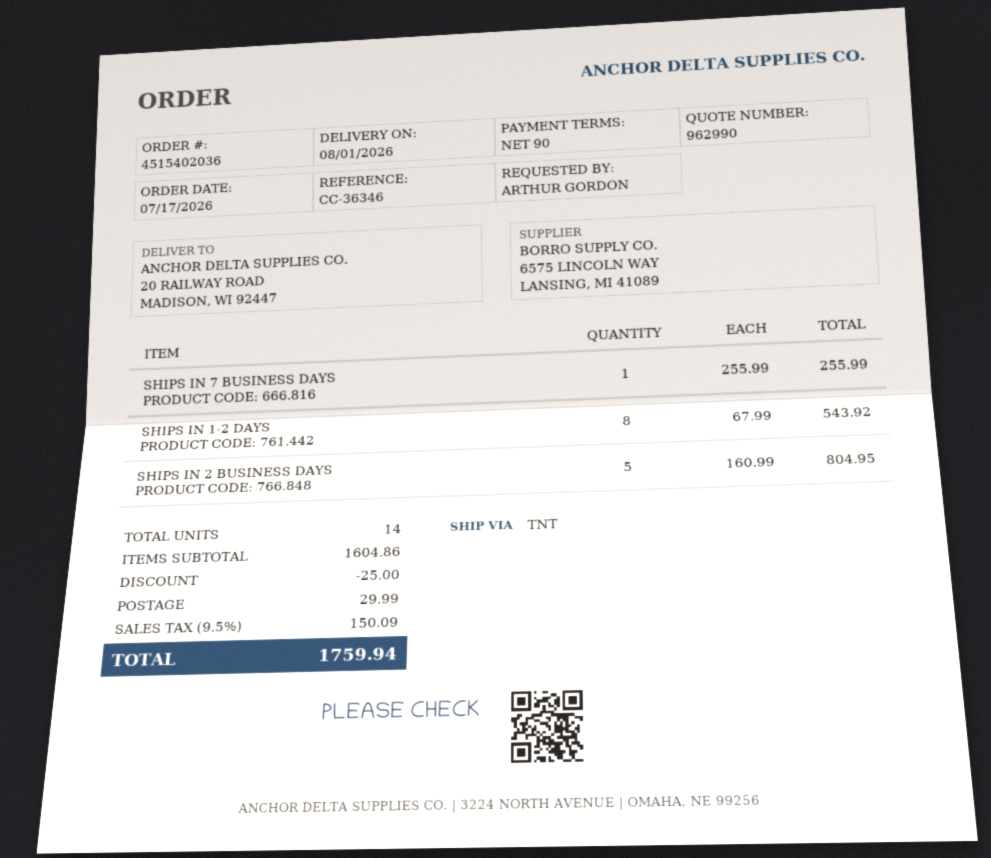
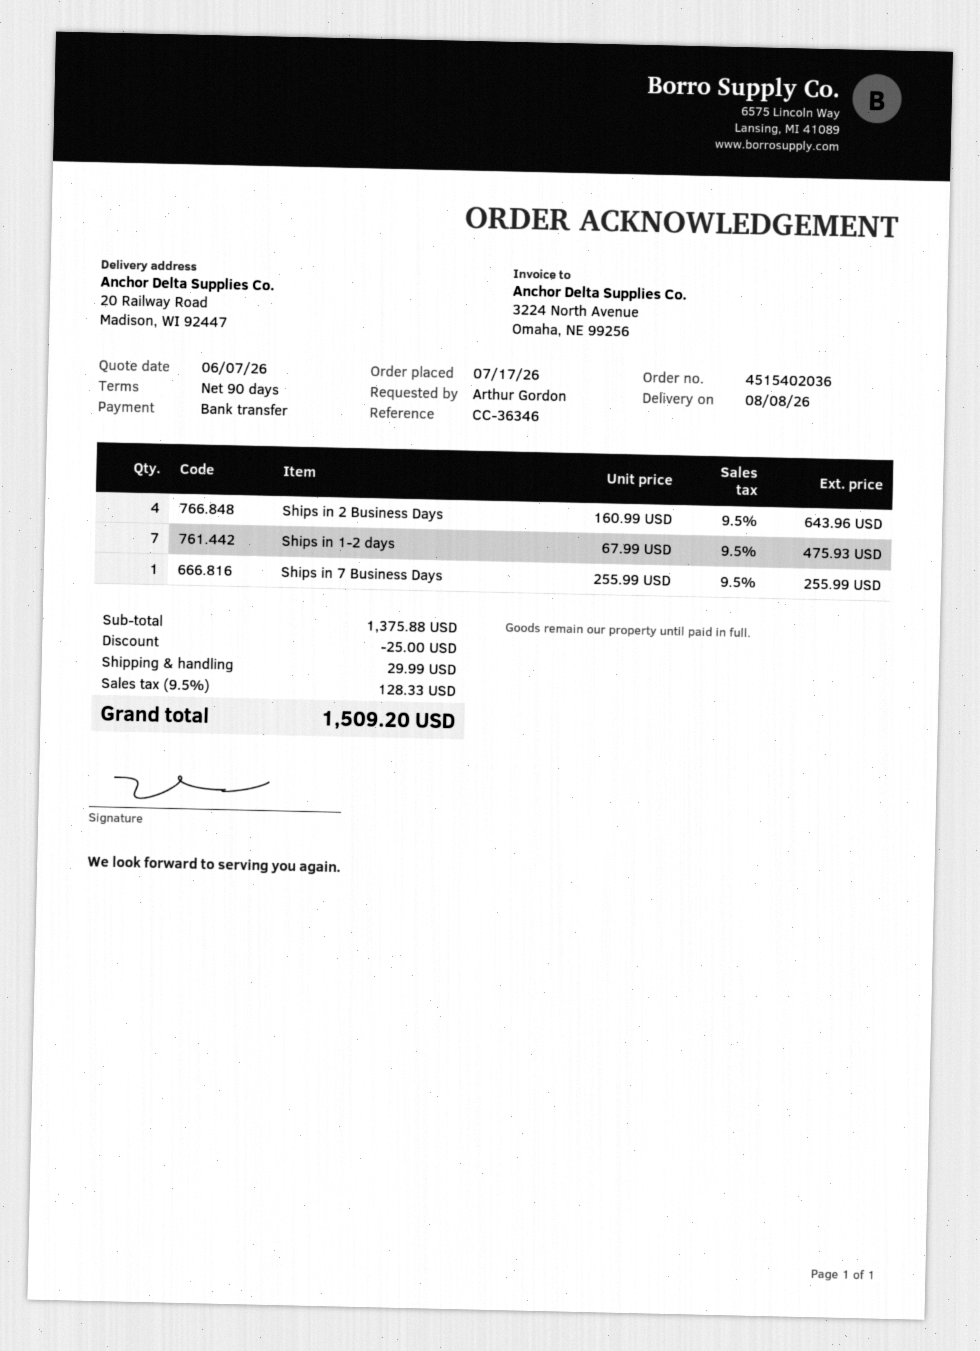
delivery date: 2026-08-01 -> 2026-08-08
SHIPS IN 1-2 DAYS: 8 x 67.99 = 543.92 -> 7 x 67.99 = 475.93
SHIPS IN 2 BUSINESS DAYS: 5 x 160.99 = 804.95 -> 4 x 160.99 = 643.96
subtotal: 1604.86 -> 1375.88
tax: 9.5% = 150.09 -> 9.5% = 128.33
total: 1759.94 -> 1509.20

